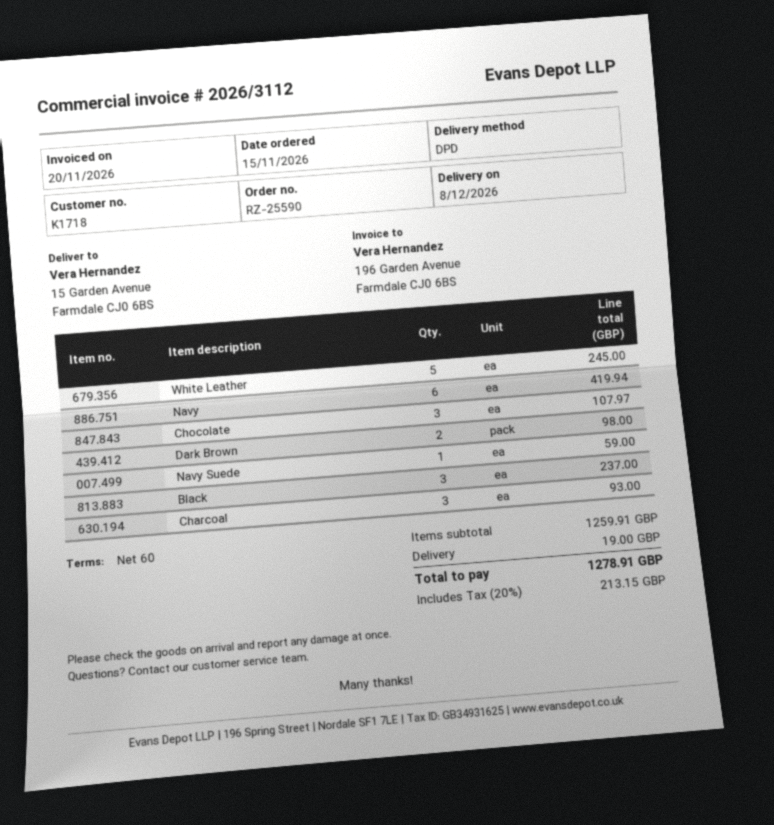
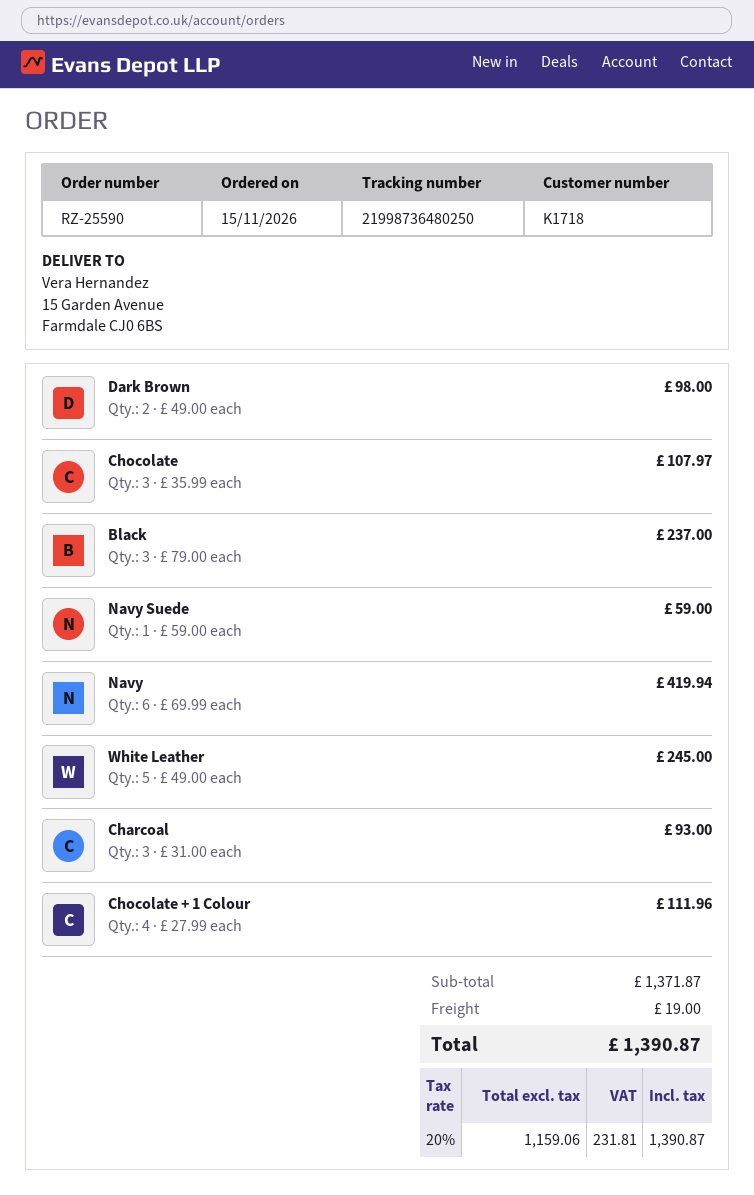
Chocolate + 1 Colour: none -> 4 for 111.96
subtotal: 1259.91 -> 1371.87
tax: 20% = 213.15 -> 20% = 231.81
total: 1278.91 -> 1390.87

